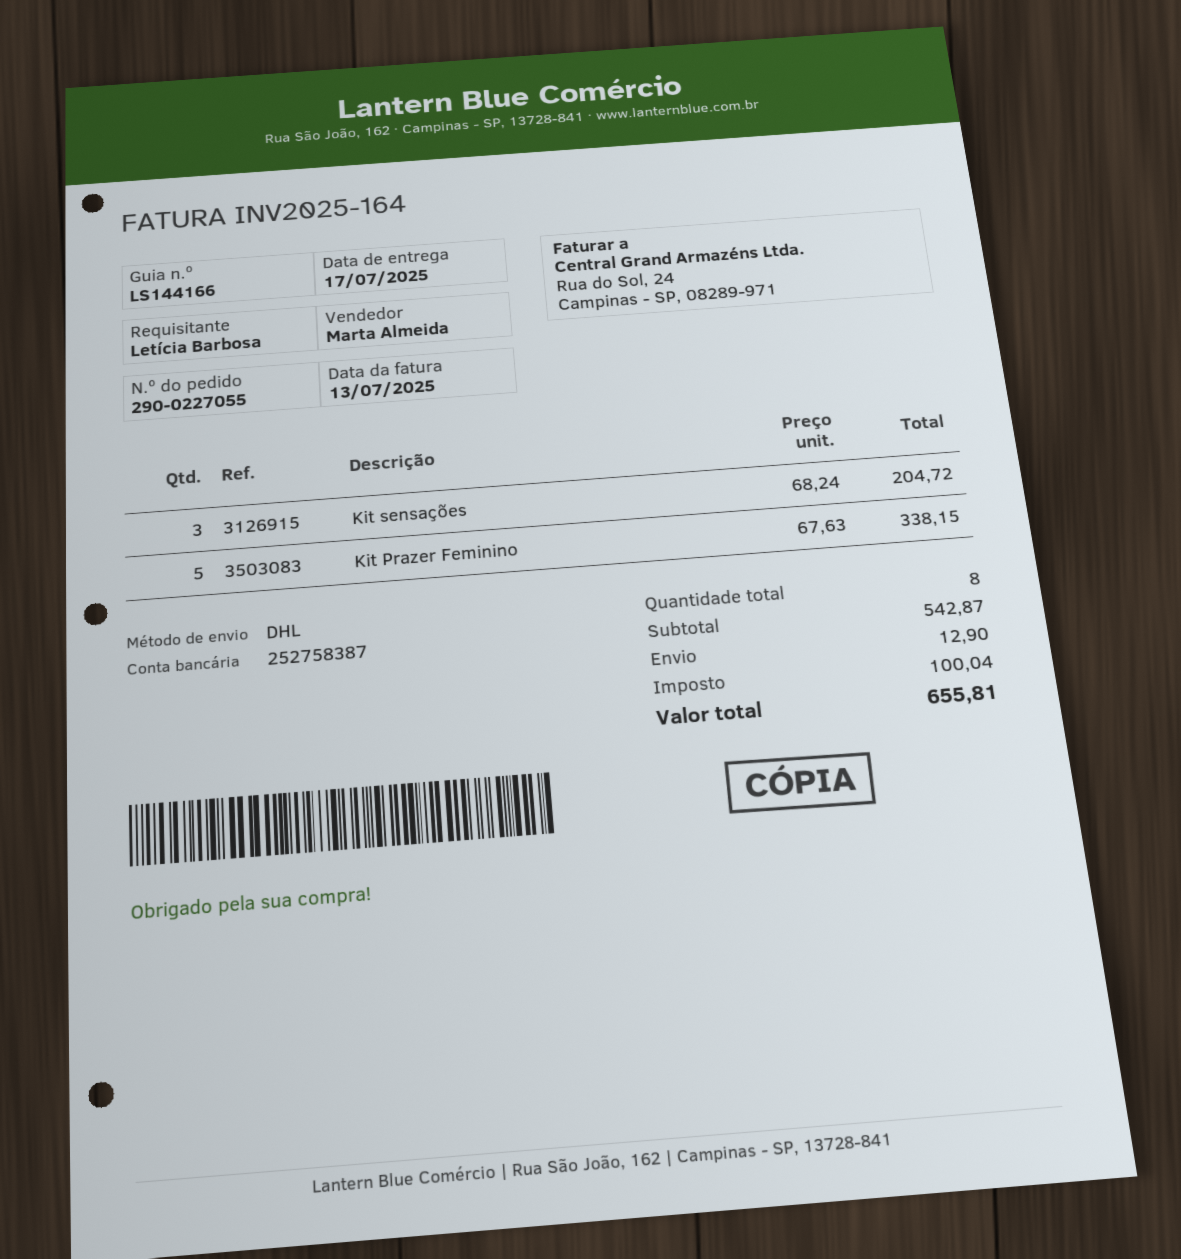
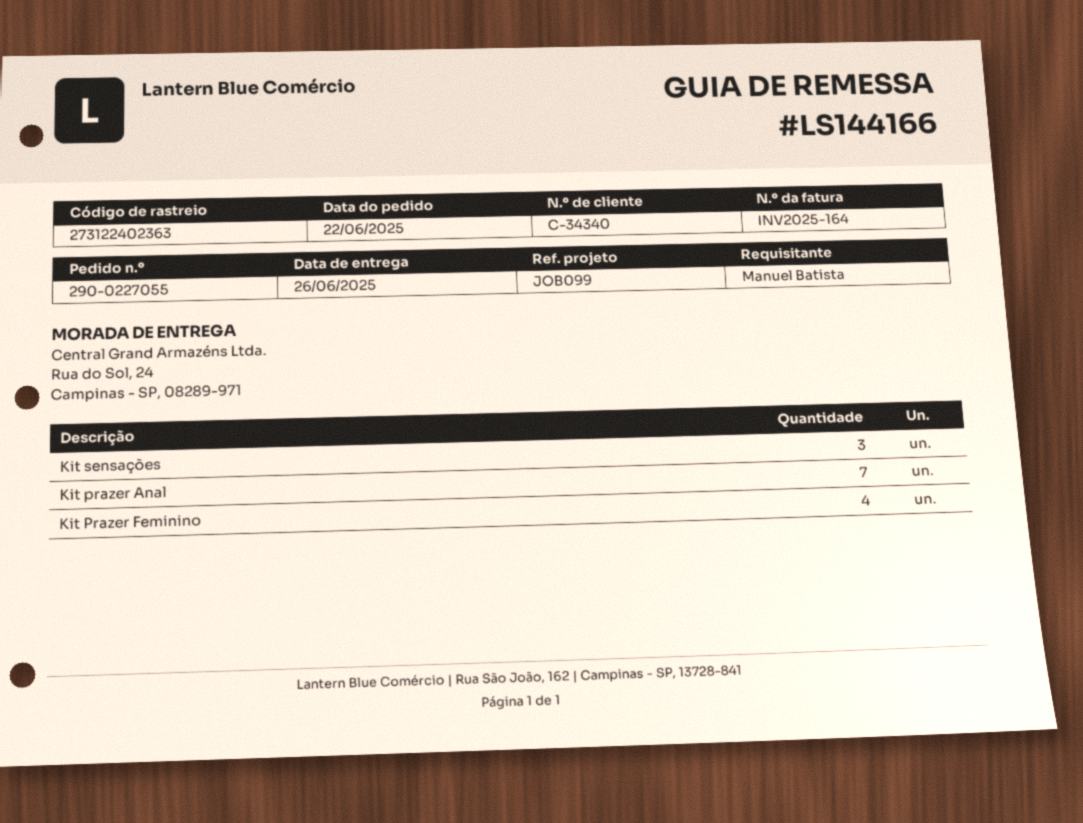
delivery date: 2025-07-17 -> 2025-06-26
ordered by: Letícia Barbosa -> Manuel Batista
Kit Prazer Feminino: 5 -> 4
Kit prazer Anal: none -> 7

